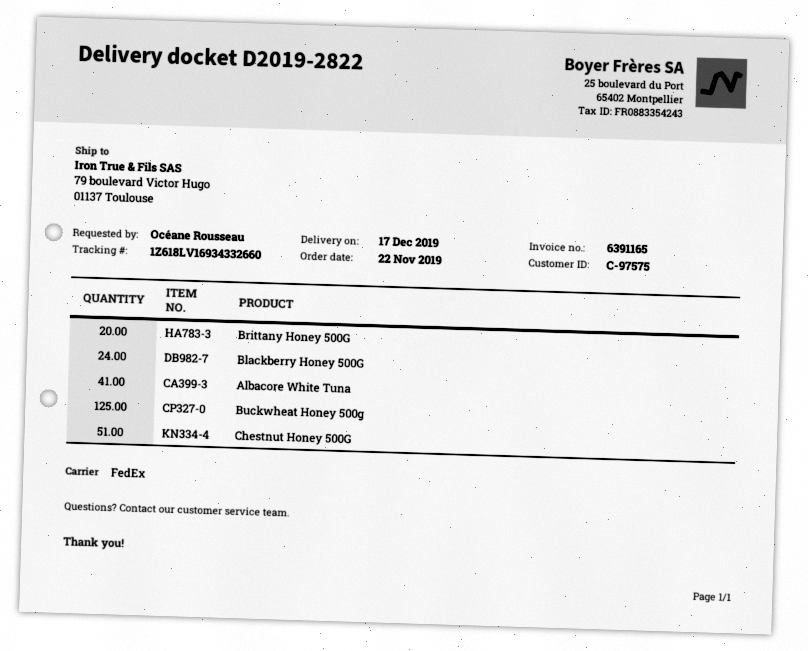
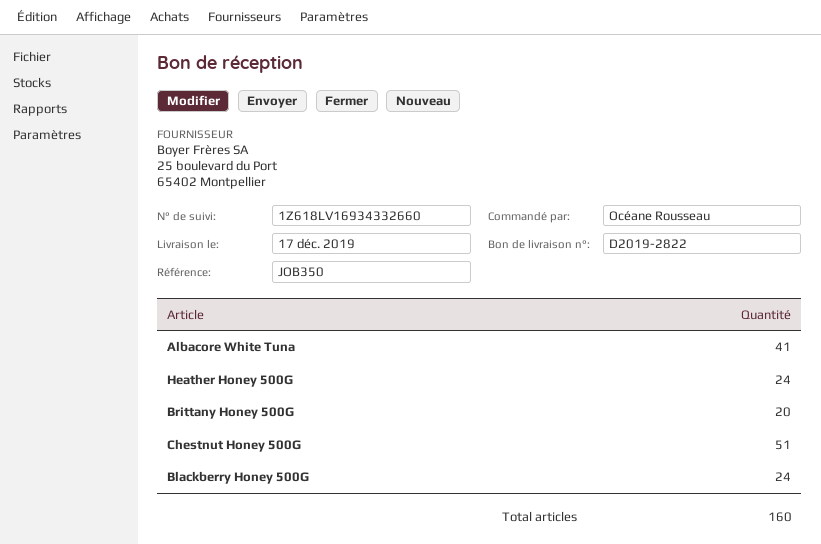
Buckwheat Honey 500g: 125 -> none
Heather Honey 500G: none -> 24

